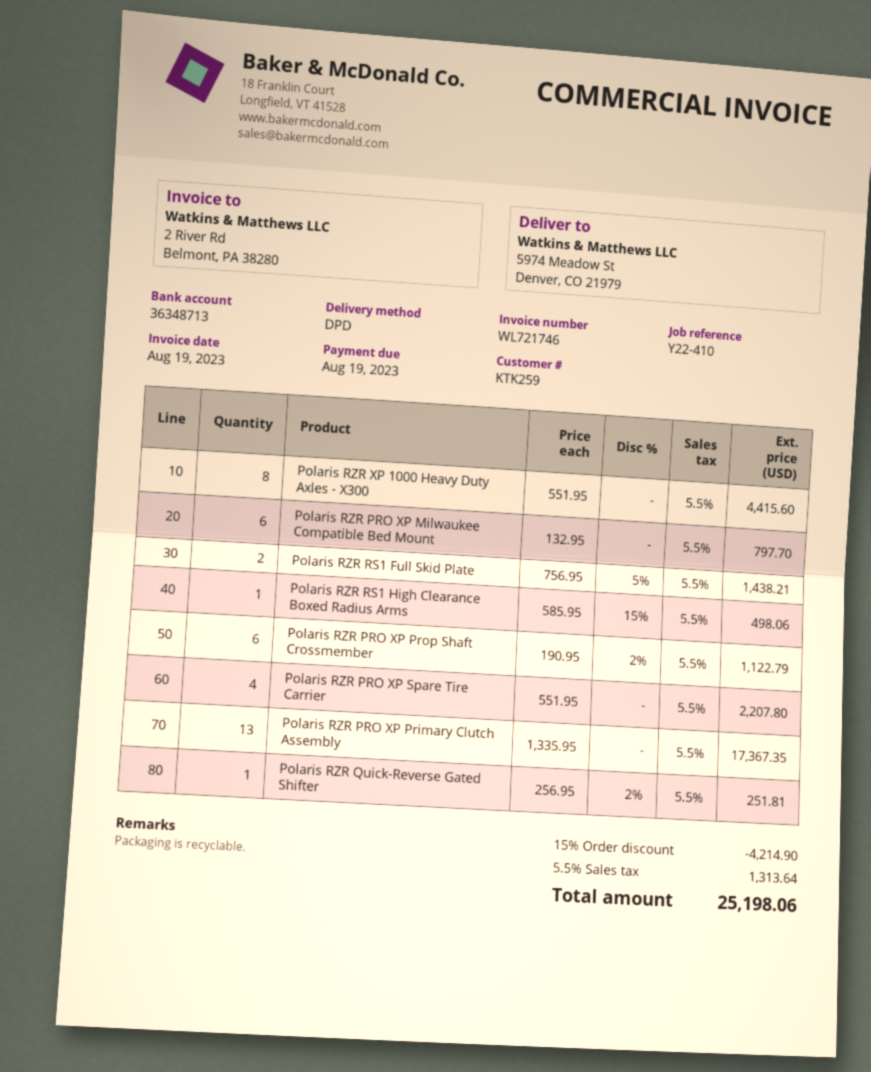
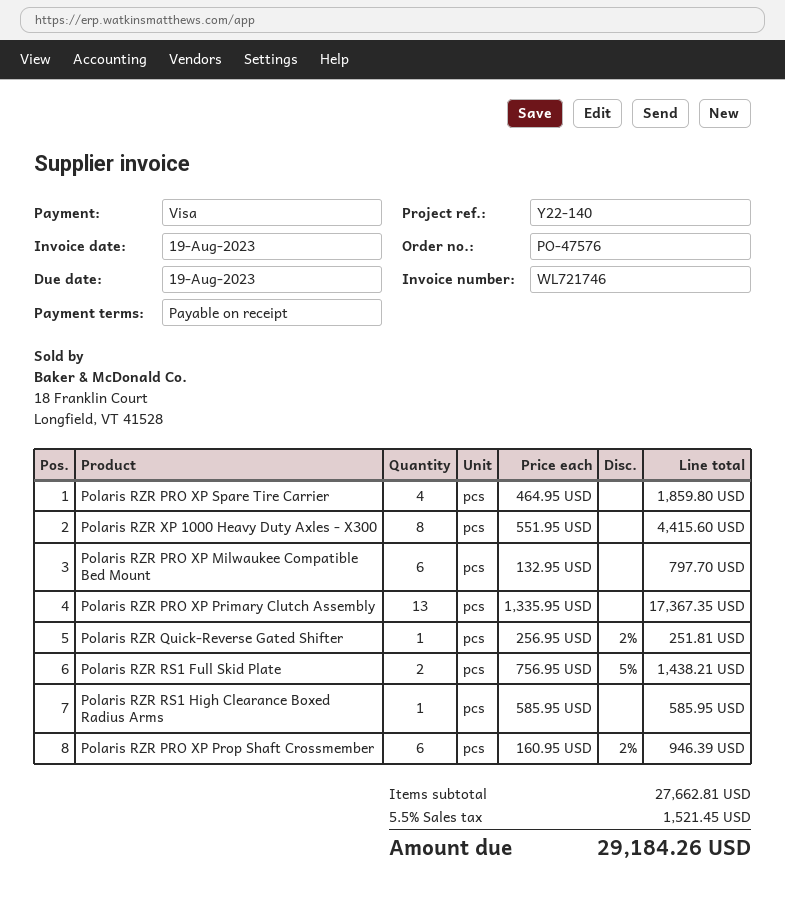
reference: Y22-410 -> Y22-140
Polaris RZR RS1 High Clearance Boxed Radius Arms: 1 x 585.95 - 15% = 498.06 -> 1 x 585.95 = 585.95
Polaris RZR PRO XP Prop Shaft Crossmember: 6 x 190.95 - 2% = 1122.79 -> 6 x 160.95 - 2% = 946.39
Polaris RZR PRO XP Spare Tire Carrier: 4 x 551.95 = 2207.80 -> 4 x 464.95 = 1859.80
discount: 15% = 4214.90 -> none
tax: 5.5% = 1313.64 -> 5.5% = 1521.45
total: 25198.06 -> 29184.26

